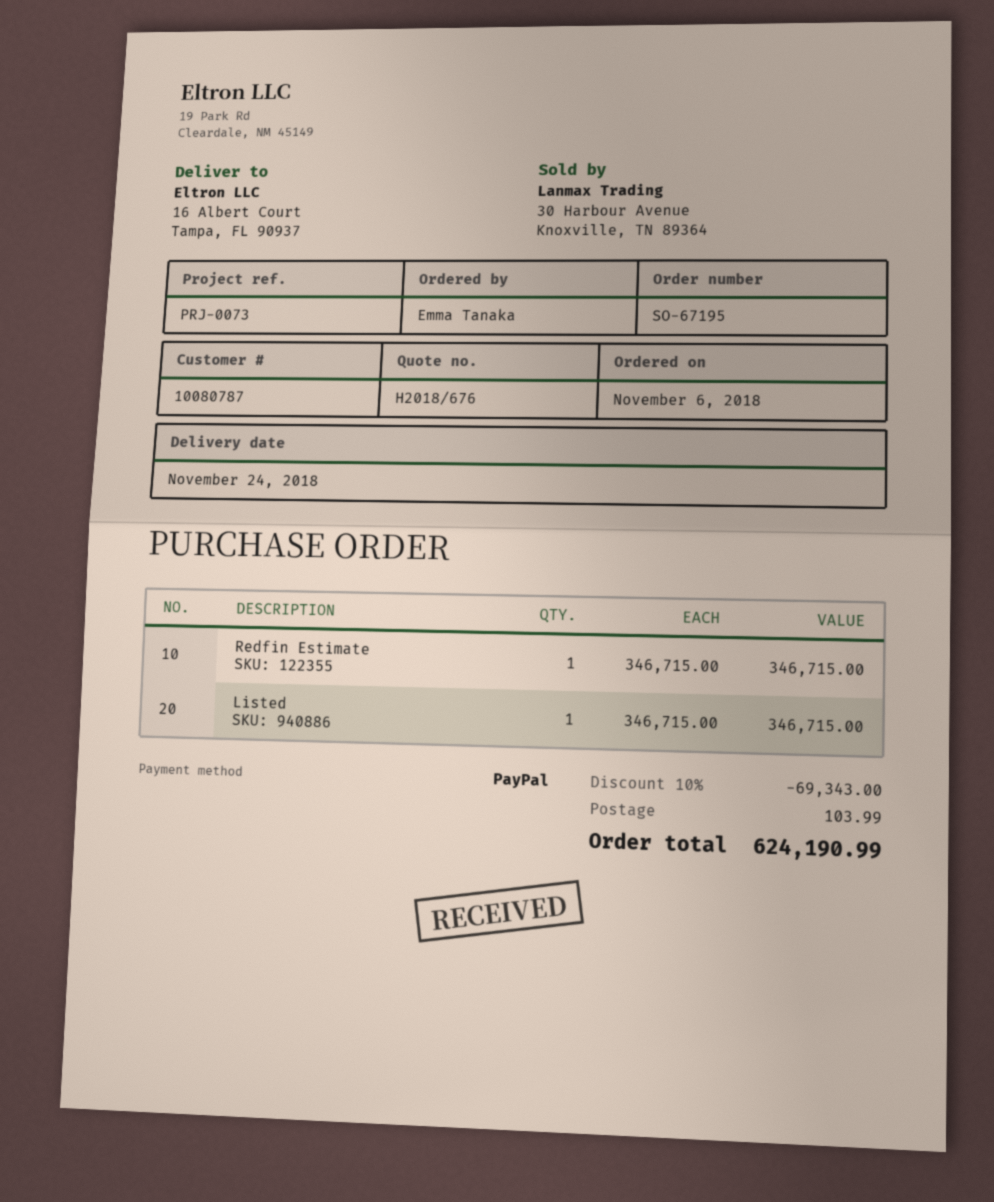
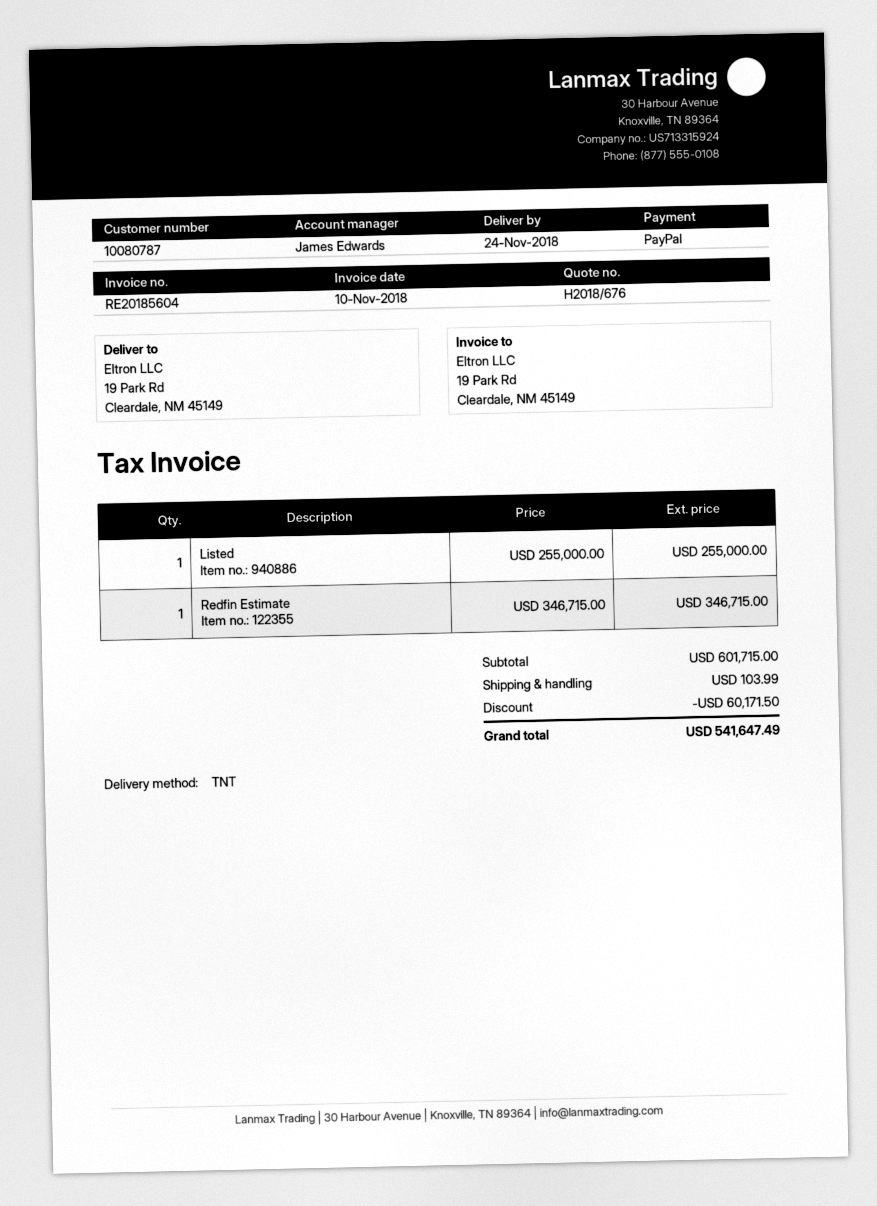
ship to: 16 Albert Court, Tampa, FL 90937 -> 19 Park Rd, Cleardale, NM 45149
Listed: 1 x 346715.00 = 346715.00 -> 1 x 255000.00 = 255000.00
discount: 69343.00 -> 60171.50
total: 624190.99 -> 541647.49

